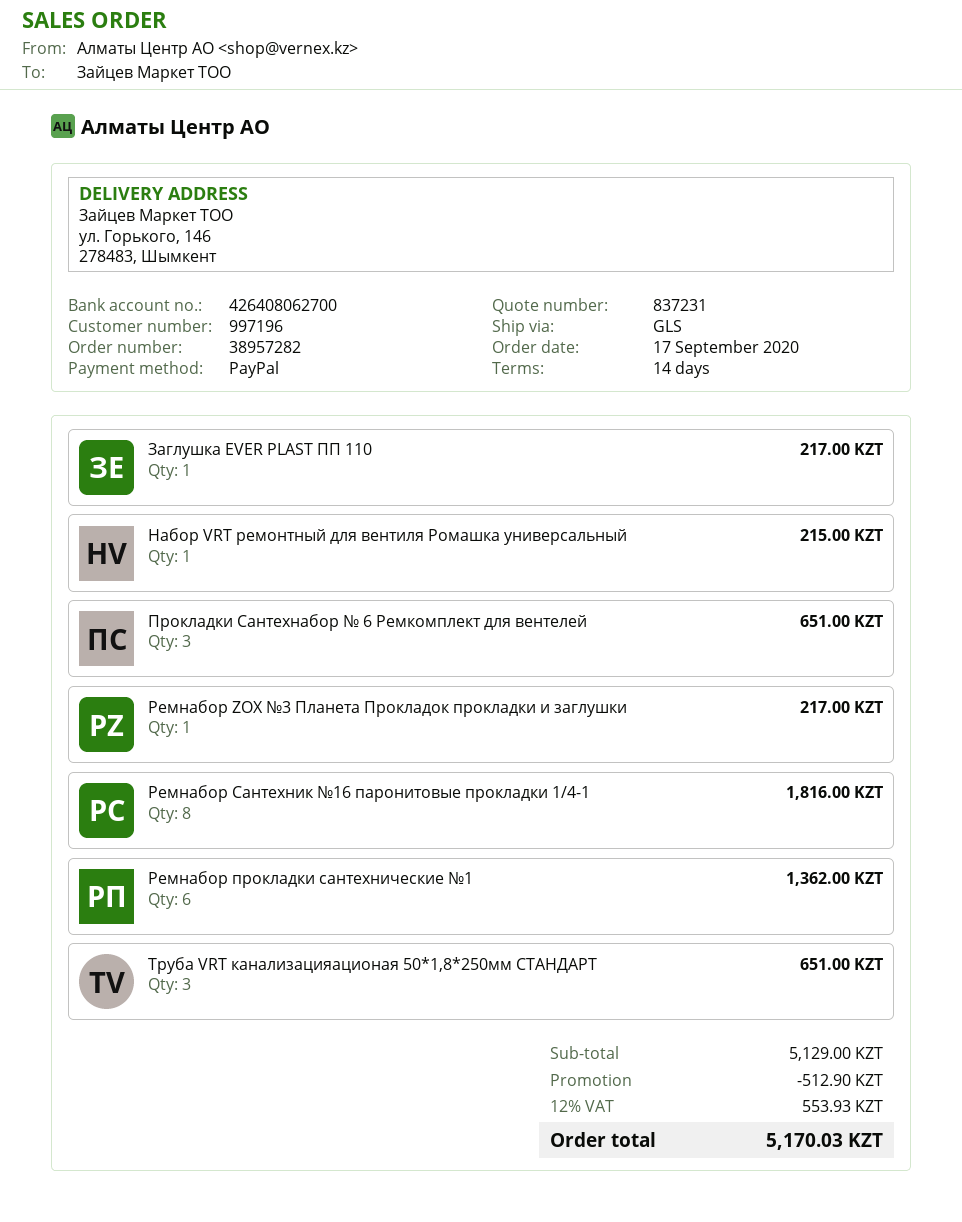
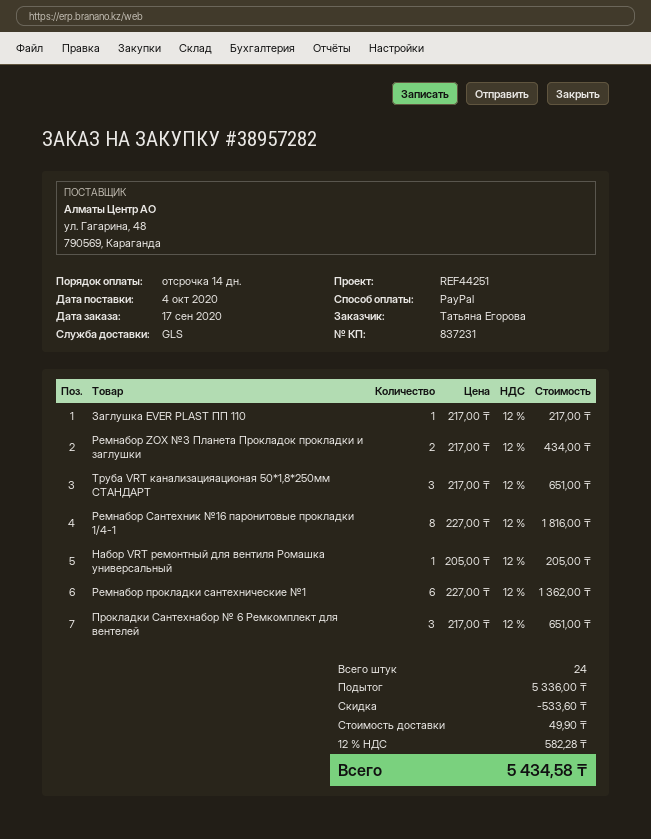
Набор VRT ремонтный для вентиля Ромашка универсальный: 1 for 215.00 -> 1 for 205.00
Ремнабор ZOX №3 Планета Прокладок прокладки и заглушки: 1 for 217.00 -> 2 for 434.00
subtotal: 5129.00 -> 5336.00
discount: 512.90 -> 533.60
shipping: none -> 49.90
tax: 12% = 553.93 -> 12% = 582.28
total: 5170.03 -> 5434.58

